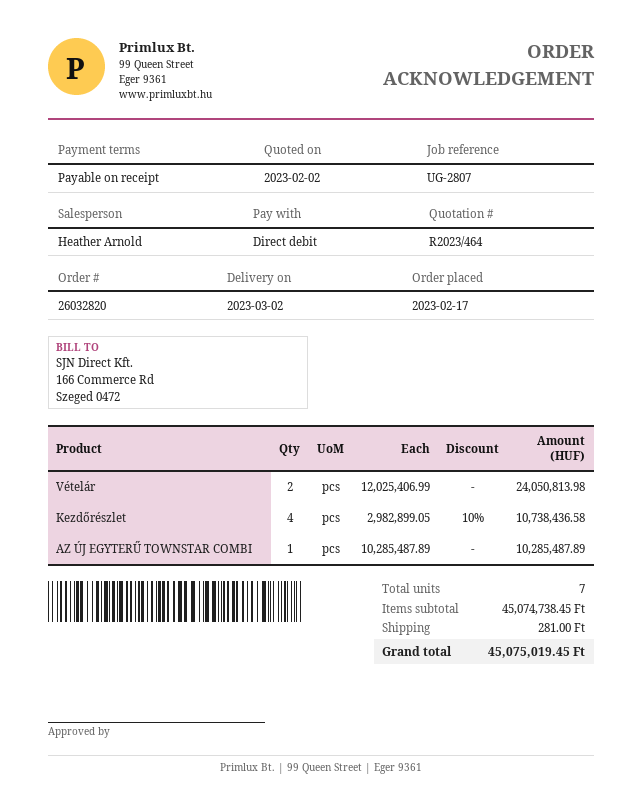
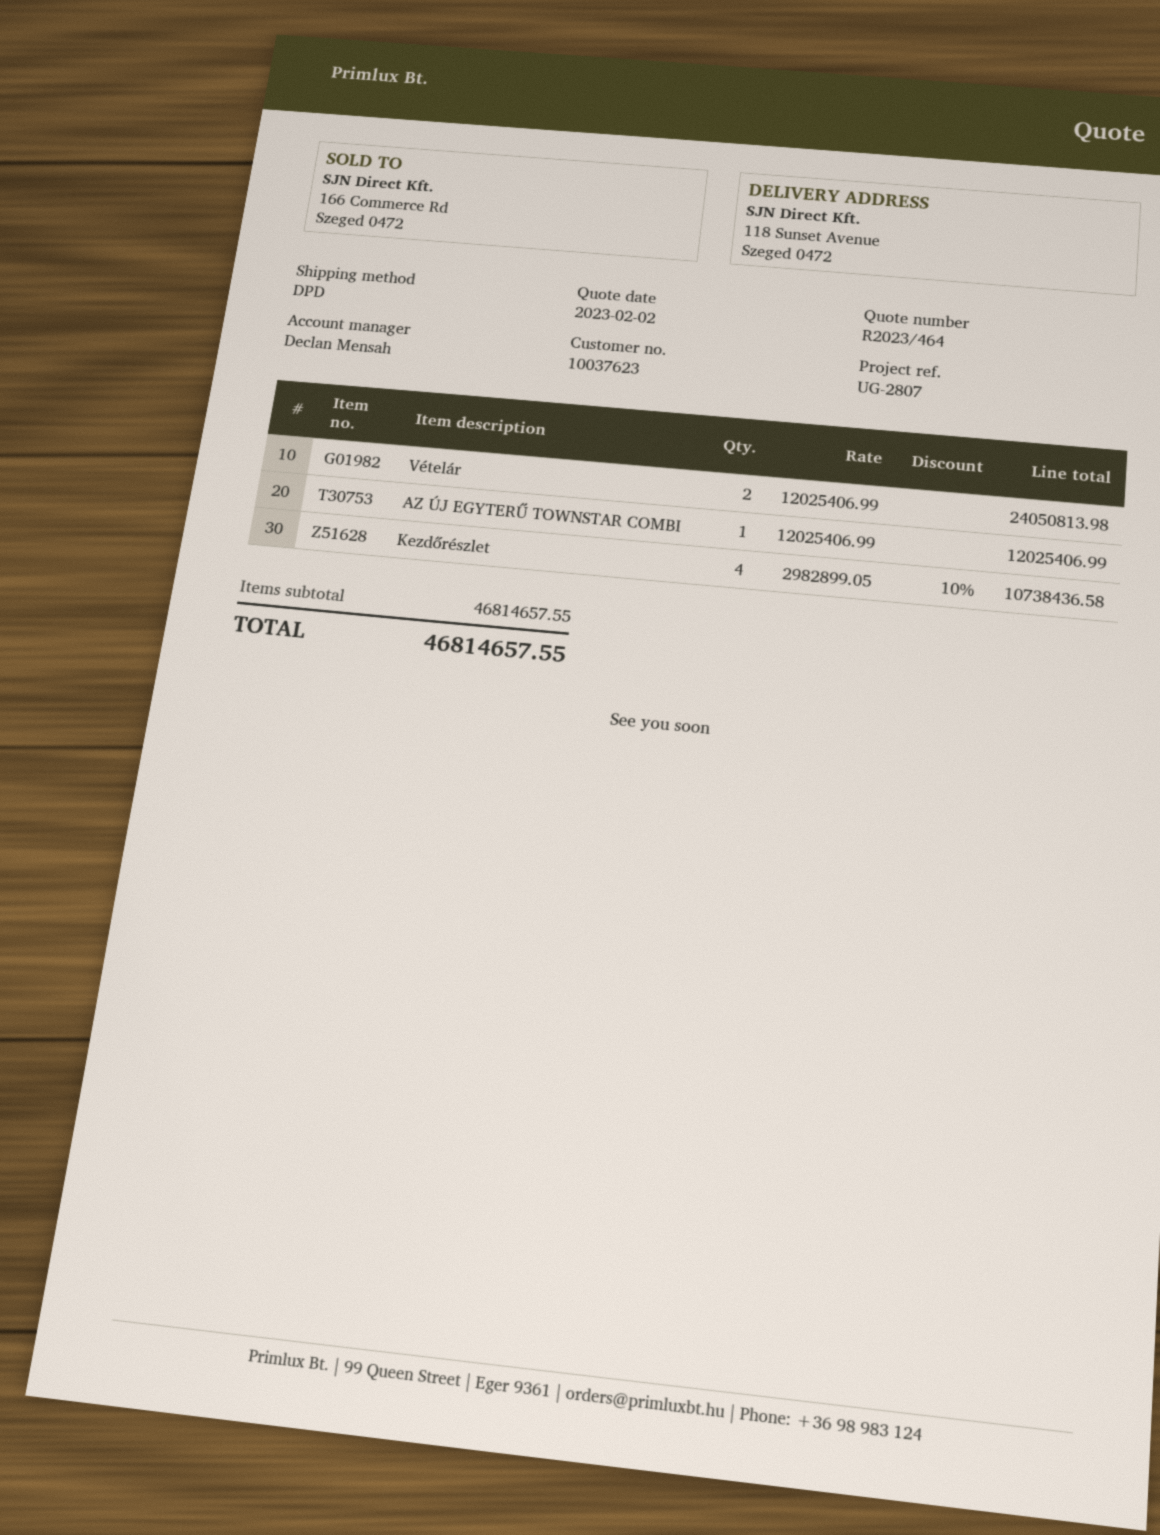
sales rep: Heather Arnold -> Declan Mensah
AZ ÚJ EGYTERŰ TOWNSTAR COMBI: 1 x 10285487.89 = 10285487.89 -> 1 x 12025406.99 = 12025406.99
subtotal: 45074738.45 -> 46814657.55
shipping: 281.00 -> none
total: 45075019.45 -> 46814657.55

